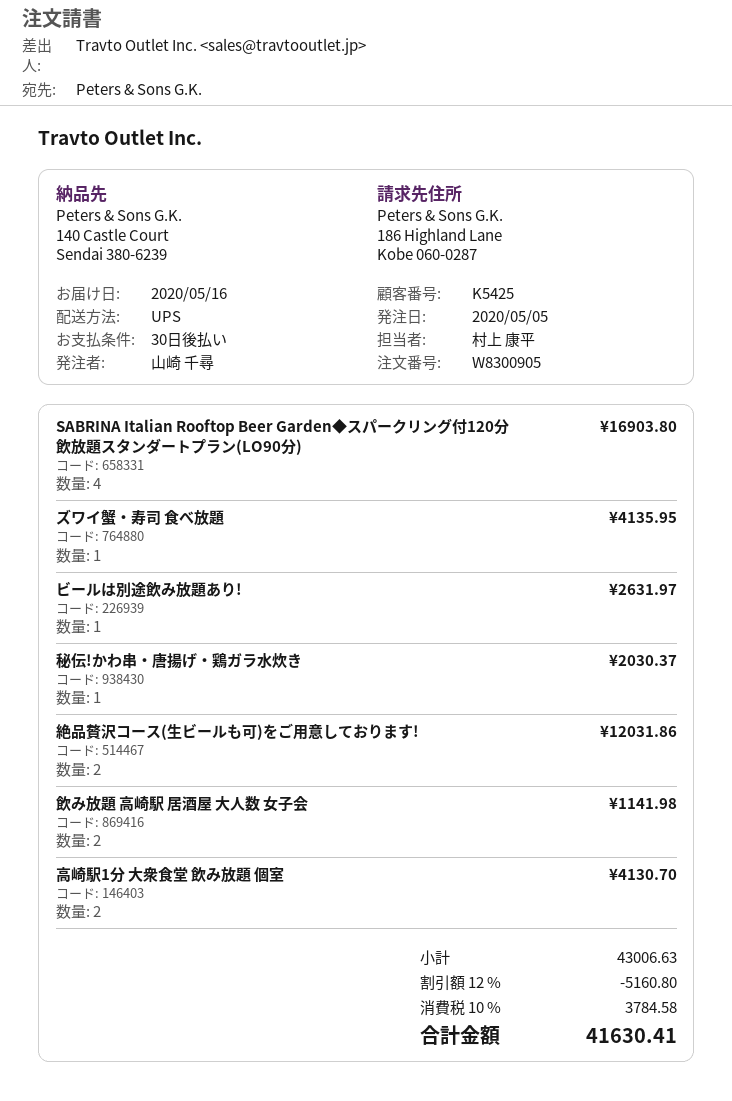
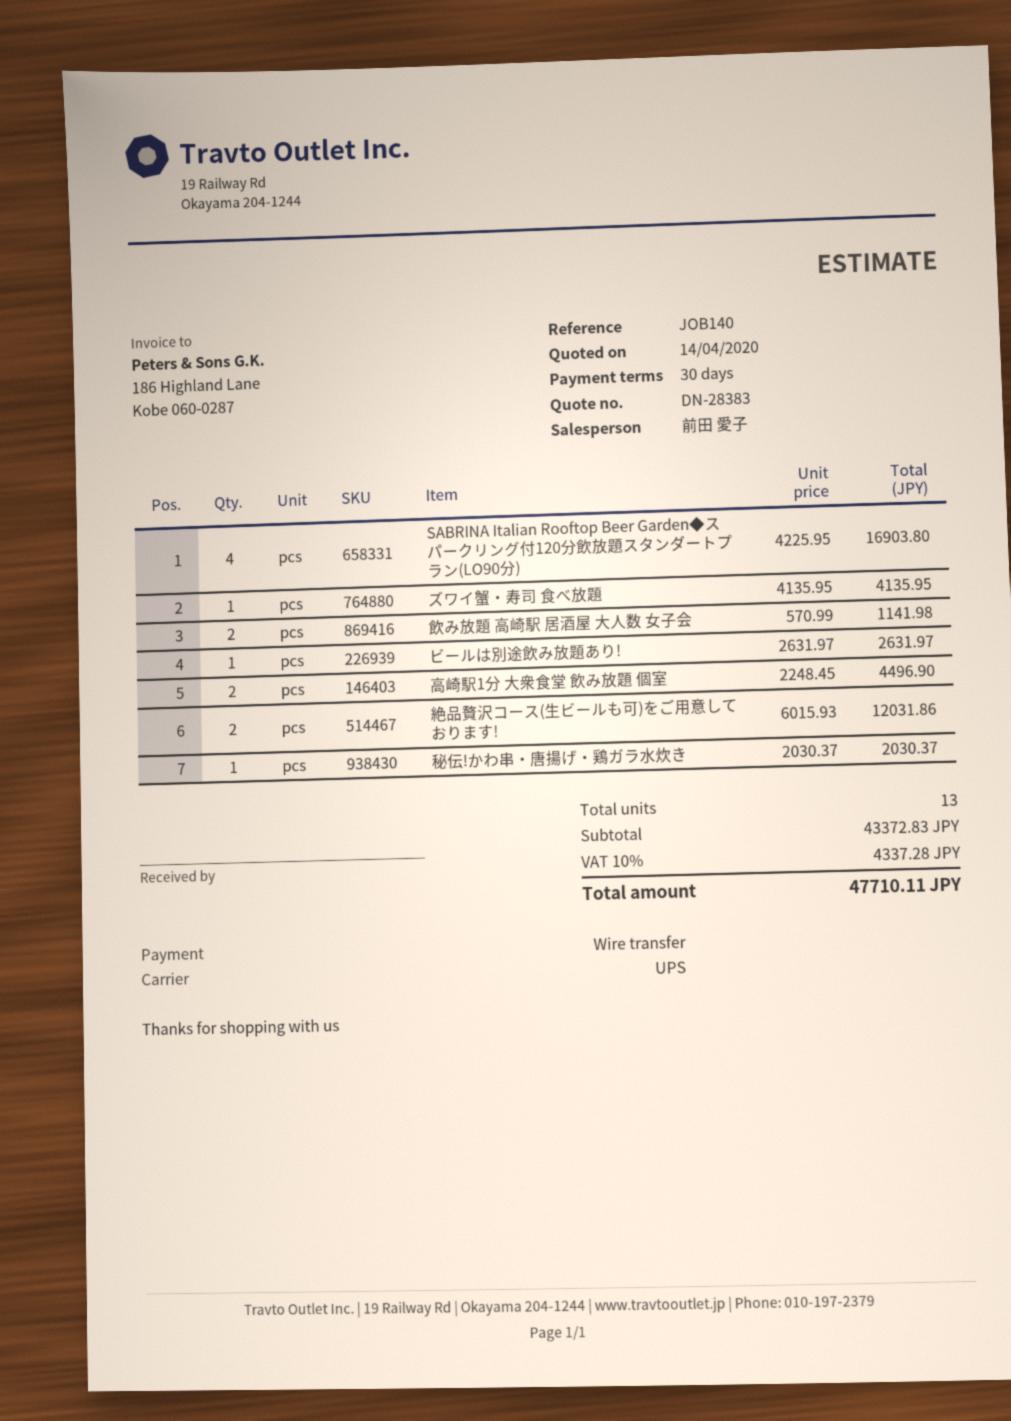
sales rep: 村上 康平 -> 前田 愛子
高崎駅1分 大衆食堂 飲み放題 個室: 2 for 4130.70 -> 2 for 4496.90
subtotal: 43006.63 -> 43372.83
discount: 12% = 5160.80 -> none
tax: 10% = 3784.58 -> 10% = 4337.28
total: 41630.41 -> 47710.11

